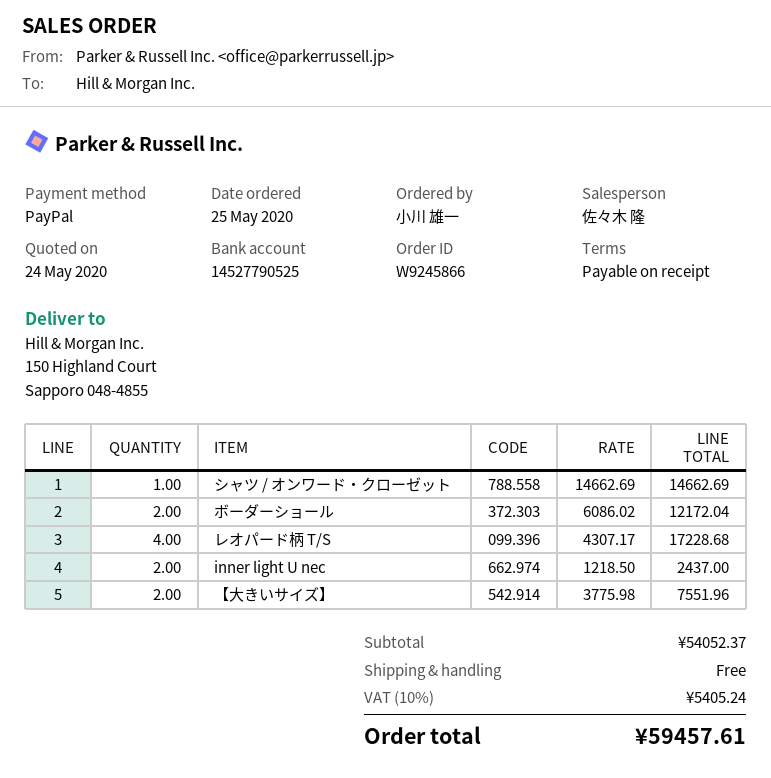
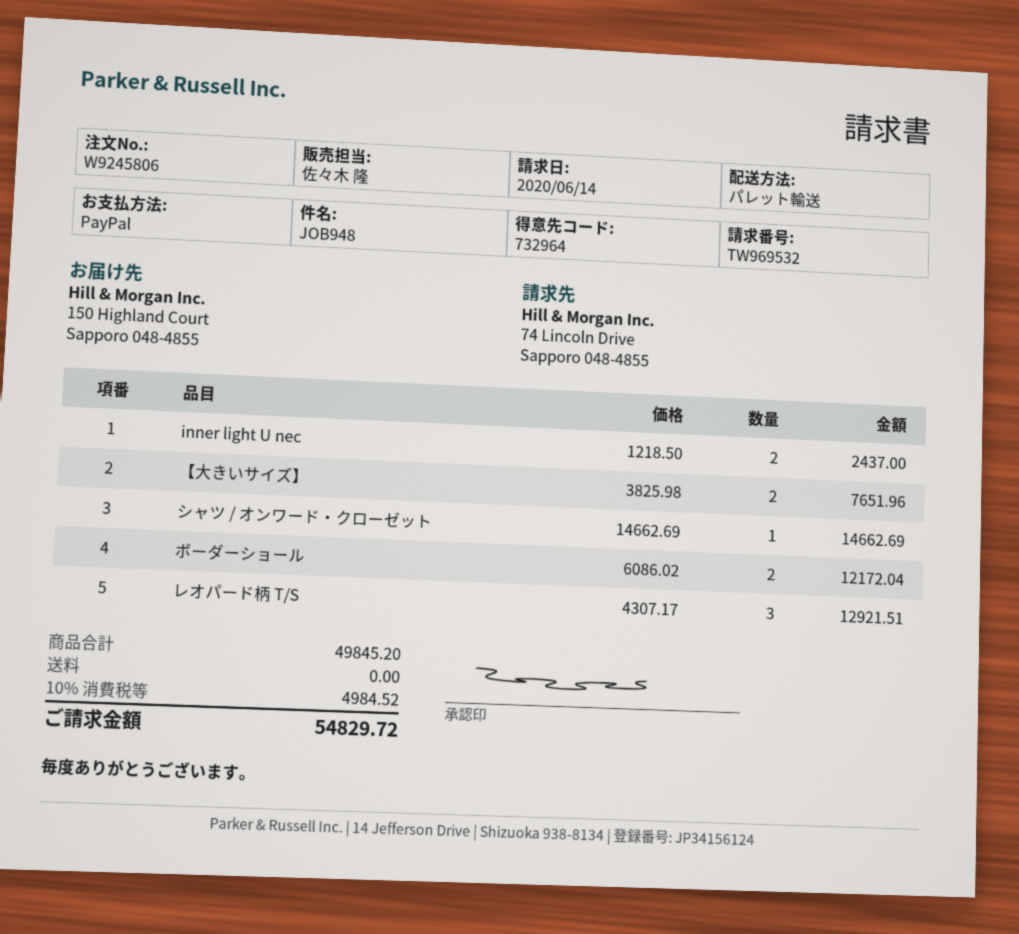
order number: W9245866 -> W9245806
レオパード柄 T/S: 4 x 4307.17 = 17228.68 -> 3 x 4307.17 = 12921.51
【大きいサイズ】: 2 x 3775.98 = 7551.96 -> 2 x 3825.98 = 7651.96
subtotal: 54052.37 -> 49845.20
tax: 10% = 5405.24 -> 10% = 4984.52
total: 59457.61 -> 54829.72

